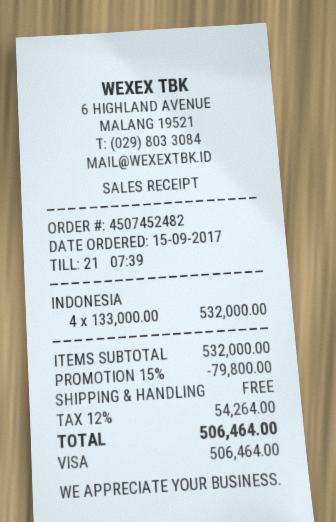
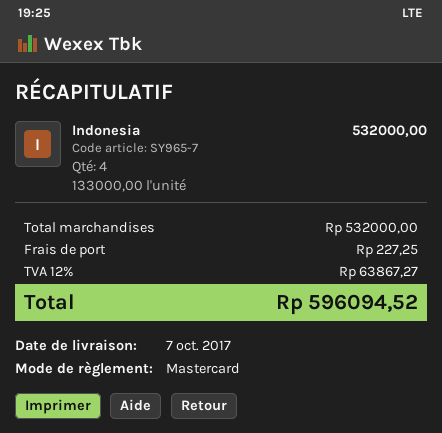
payment method: Visa -> Mastercard
discount: 15% = 79800.00 -> none
shipping: 0.00 -> 227.25
tax: 12% = 54264.00 -> 12% = 63867.27
total: 506464.00 -> 596094.52

